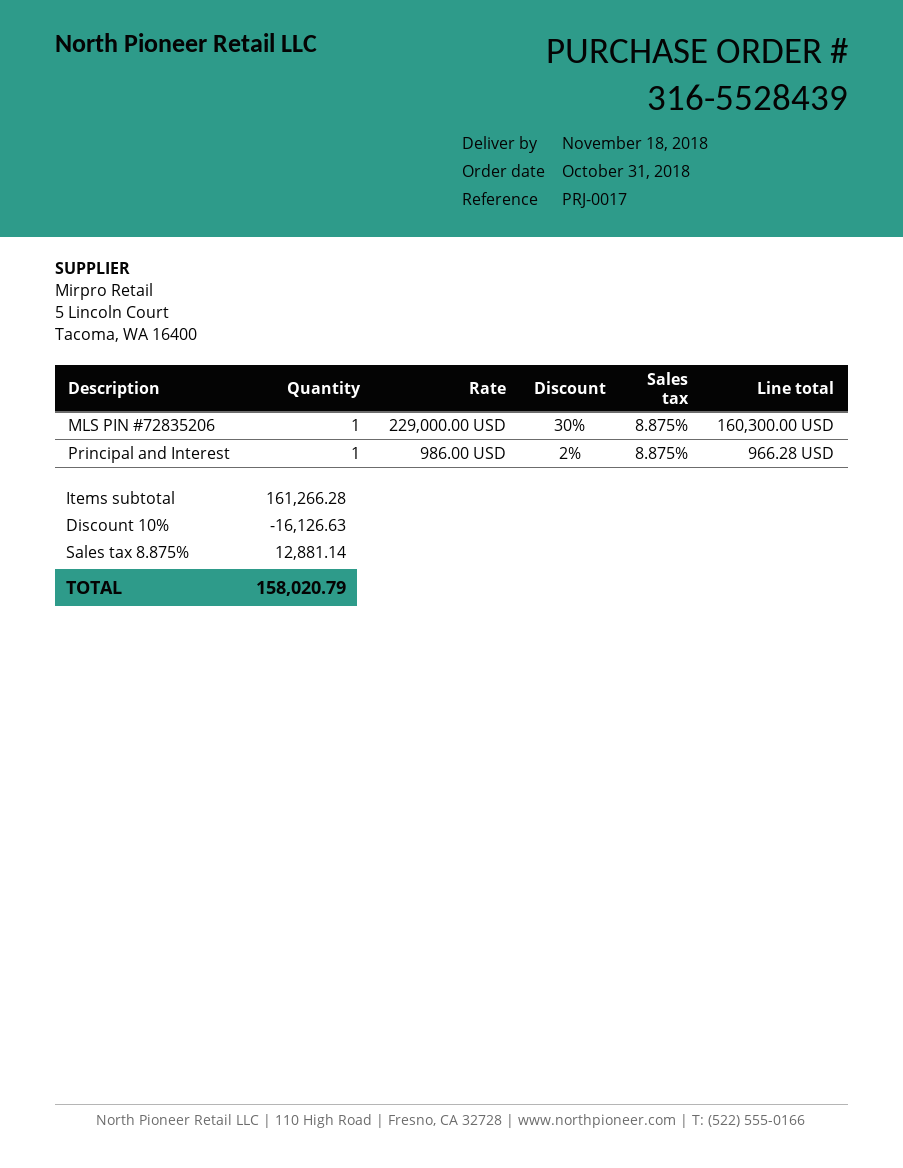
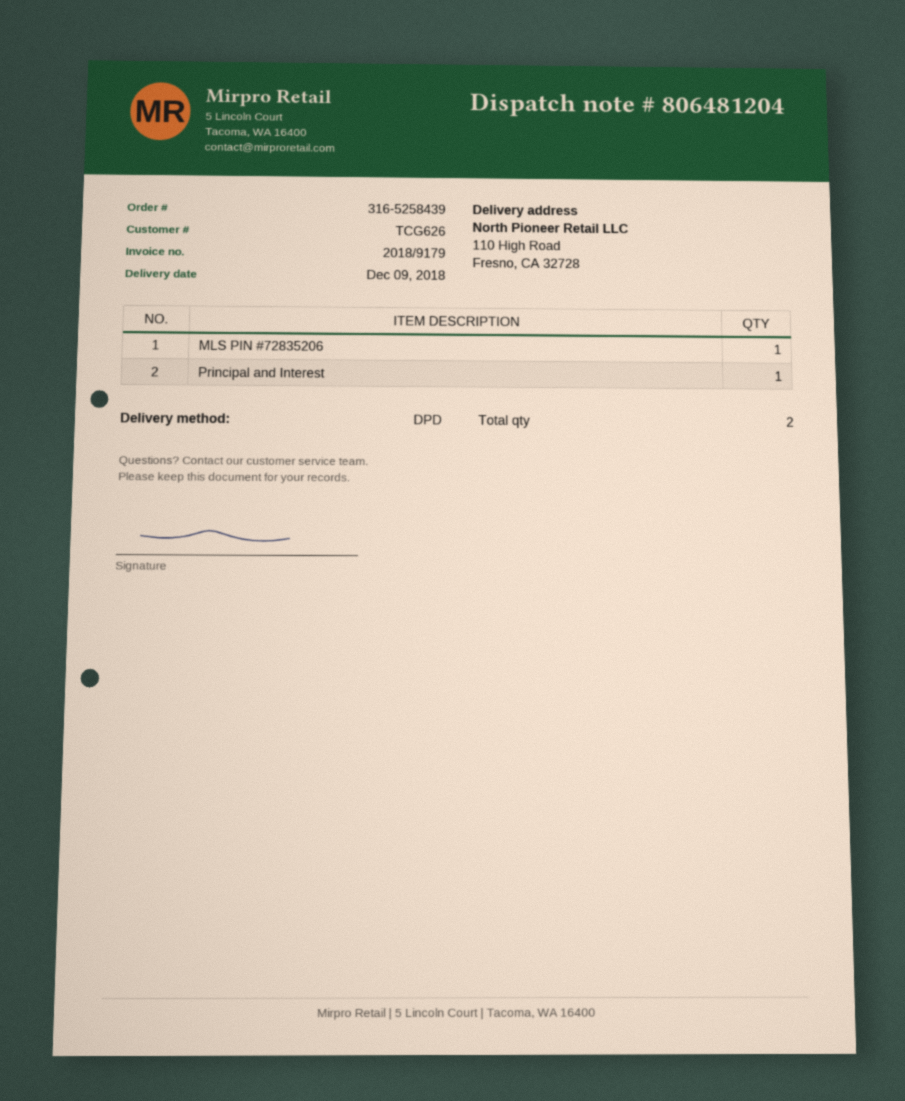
order number: 316-5528439 -> 316-5258439
delivery date: 2018-11-18 -> 2018-12-09

